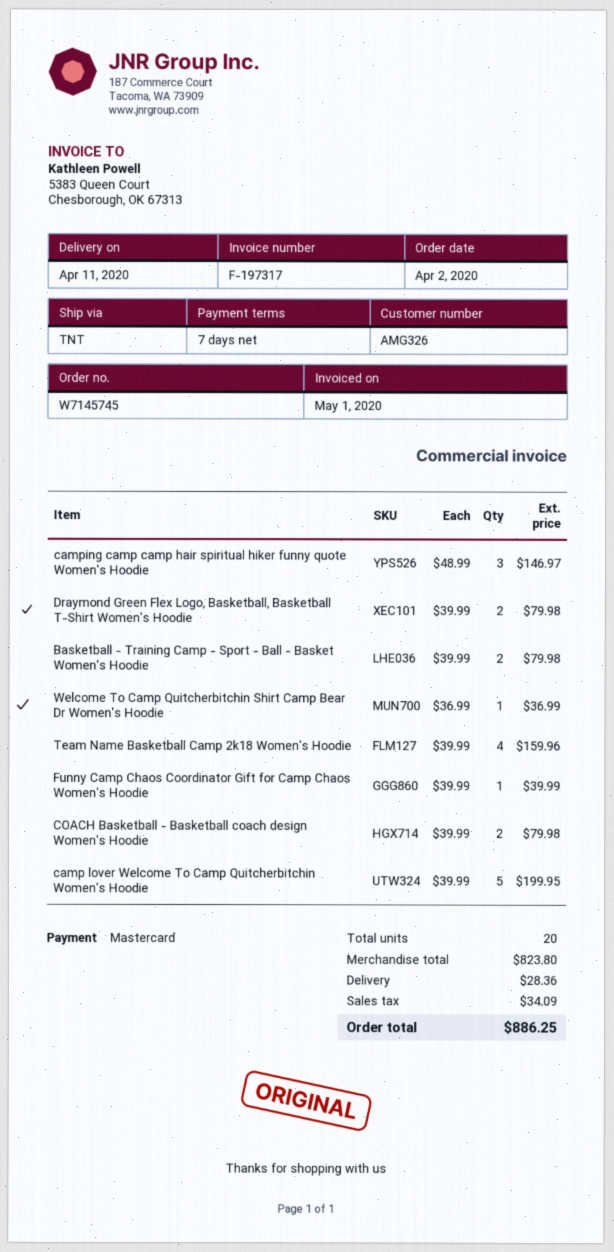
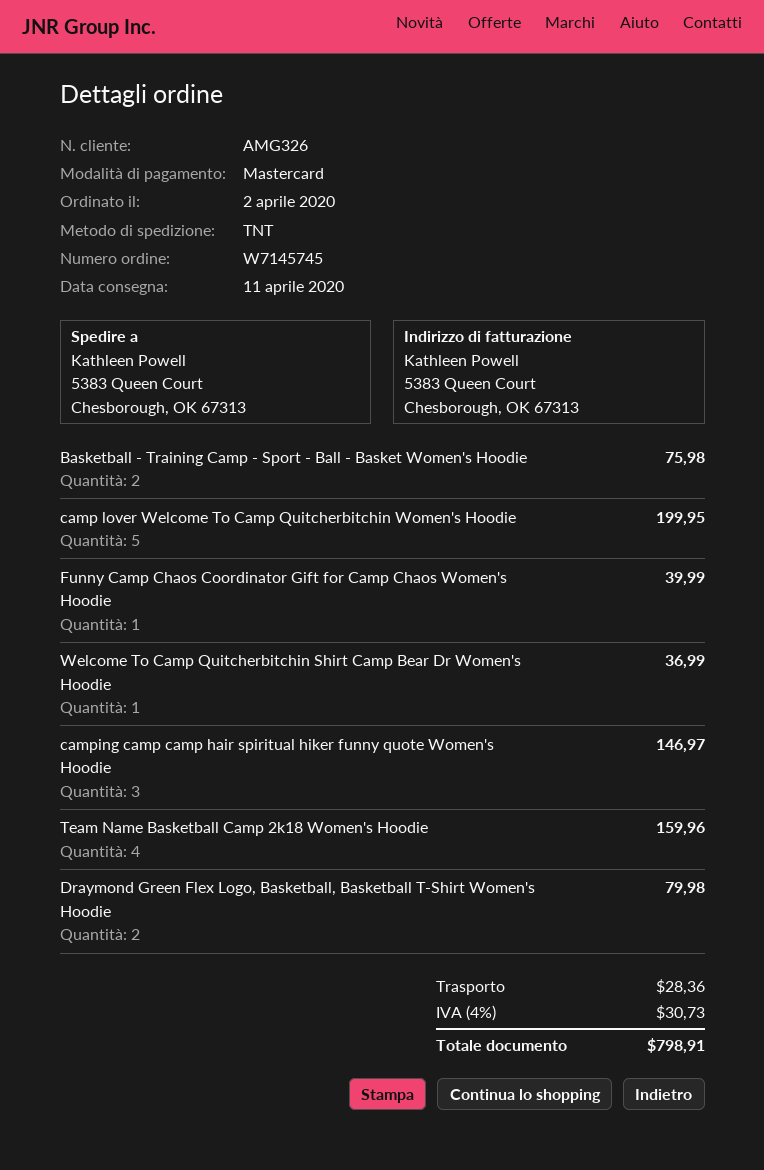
Basketball - Training Camp - Sport - Ball - Basket Women's Hoodie: 2 for 79.98 -> 2 for 75.98
COACH Basketball - Basketball coach design Women's Hoodie: 2 for 79.98 -> none
tax: 34.09 -> 30.73
total: 886.25 -> 798.91

